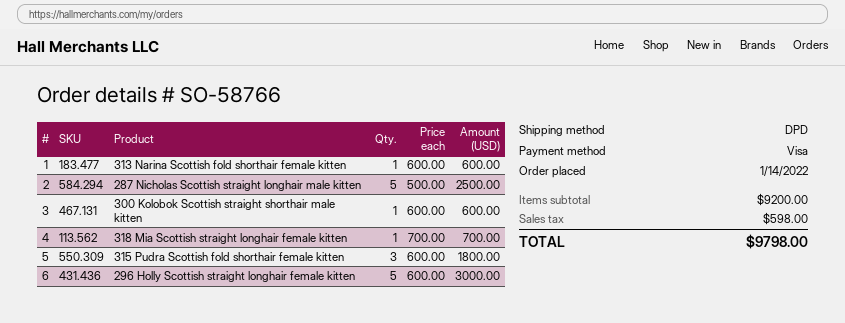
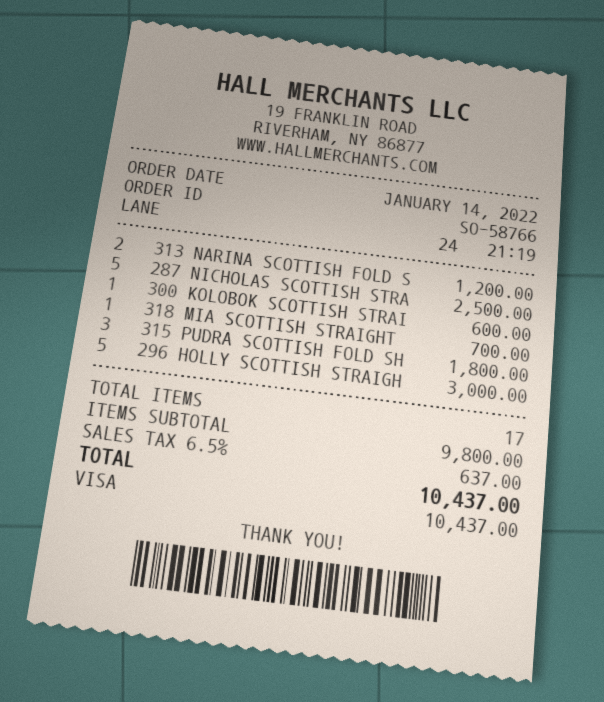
313 Narina Scottish fold shorthair female kitten: 1 for 600.00 -> 2 for 1200.00
subtotal: 9200.00 -> 9800.00
tax: 598.00 -> 637.00
total: 9798.00 -> 10437.00

